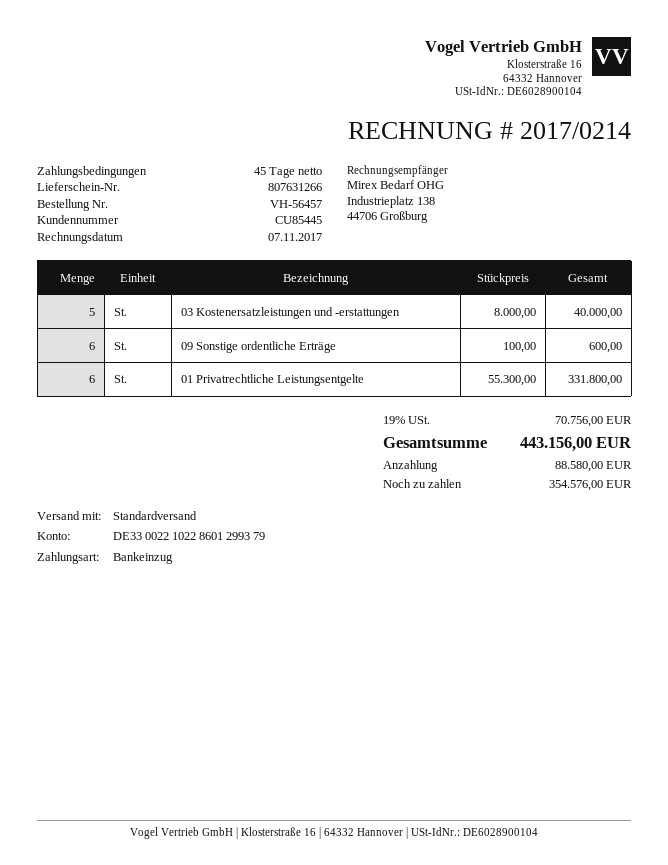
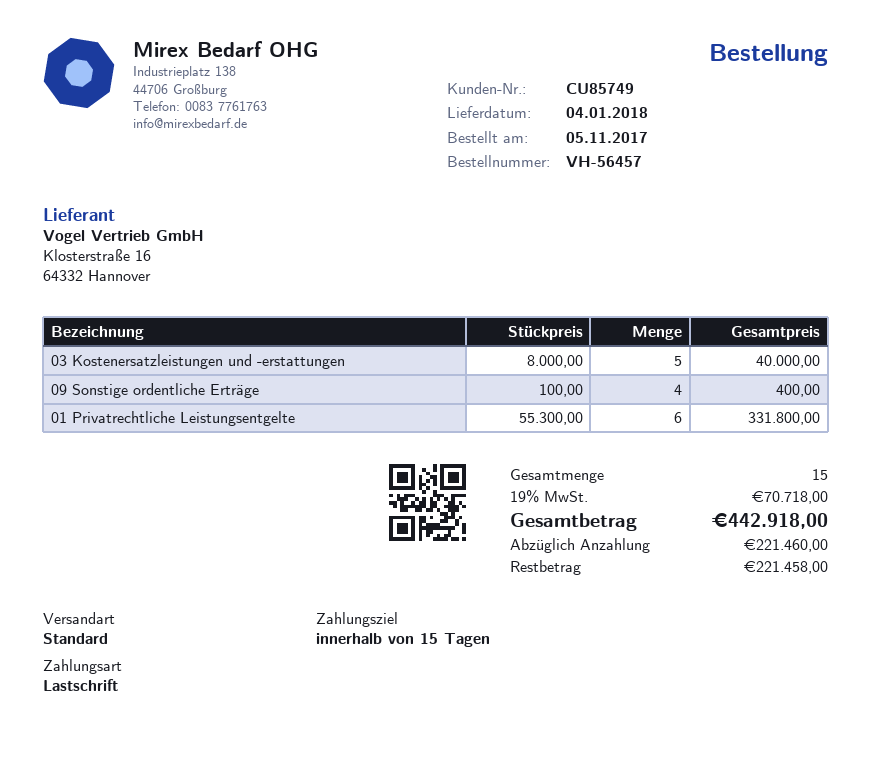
payment terms: 45 days -> 15 days
customer number: CU85445 -> CU85749
09 Sonstige ordentliche Erträge: 6 x 100.00 = 600.00 -> 4 x 100.00 = 400.00
tax: 19% = 70756.00 -> 19% = 70718.00
total: 443156.00 -> 442918.00
deposit: 88580.00 -> 221460.00
balance: 354576.00 -> 221458.00

